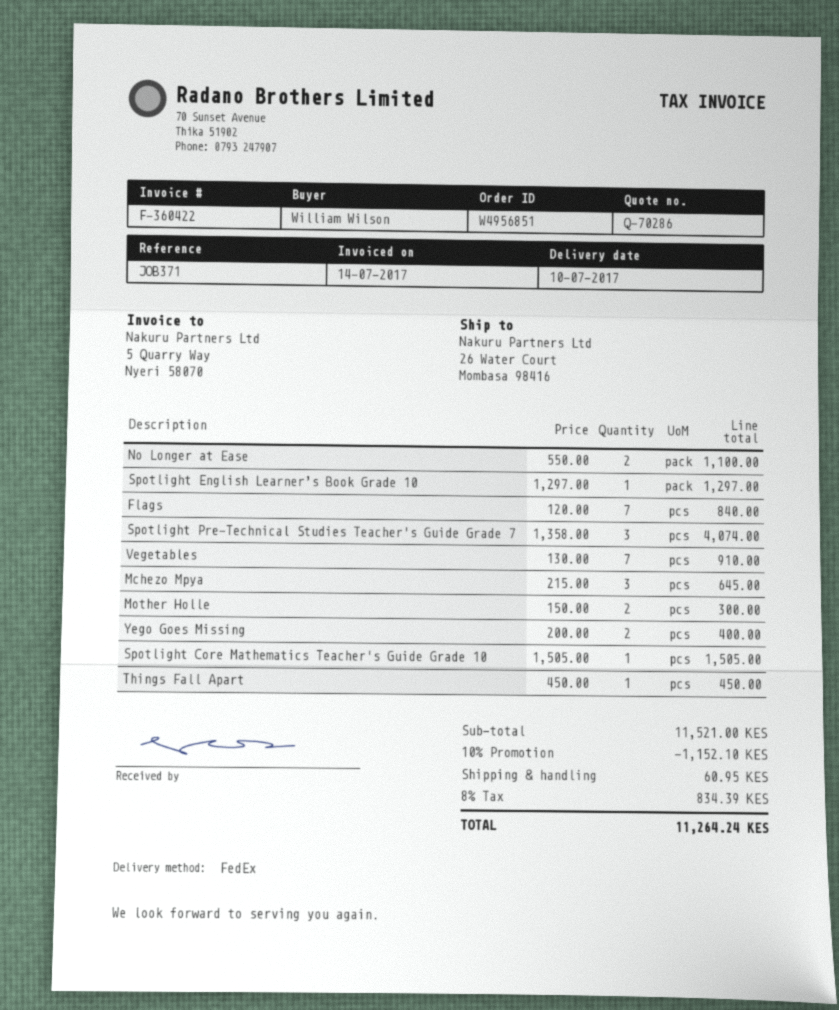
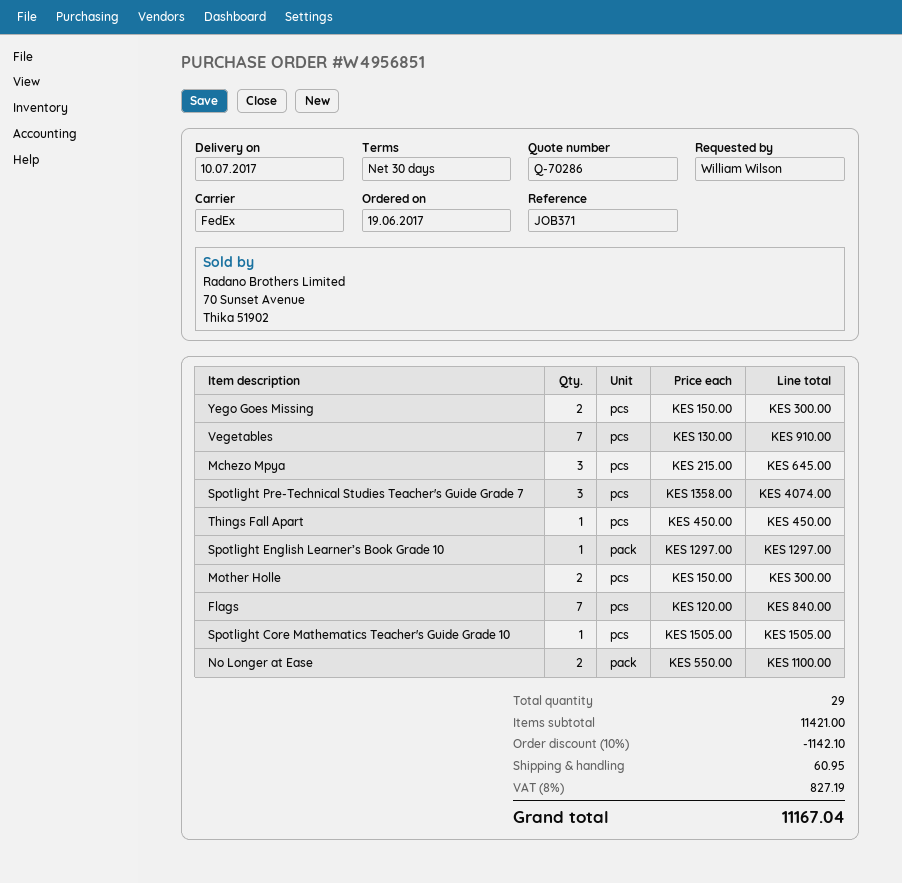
Yego Goes Missing: 2 x 200.00 = 400.00 -> 2 x 150.00 = 300.00
subtotal: 11521.00 -> 11421.00
discount: 10% = 1152.10 -> 10% = 1142.10
tax: 8% = 834.39 -> 8% = 827.19
total: 11264.24 -> 11167.04

